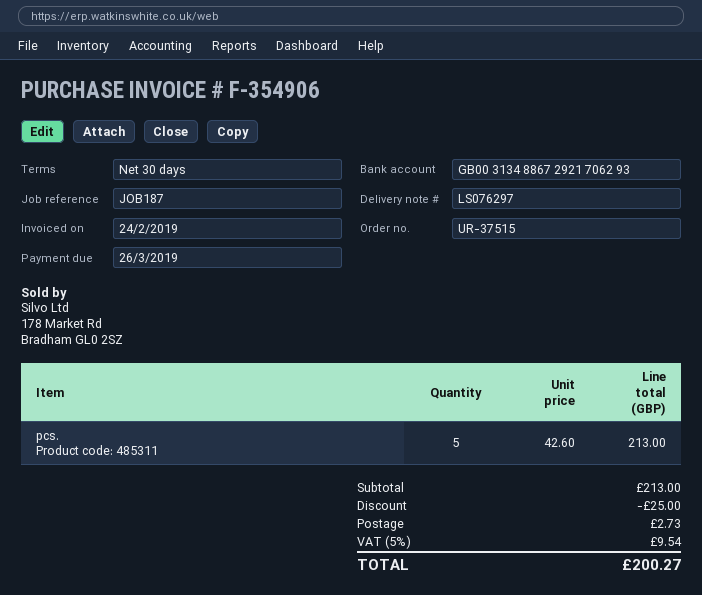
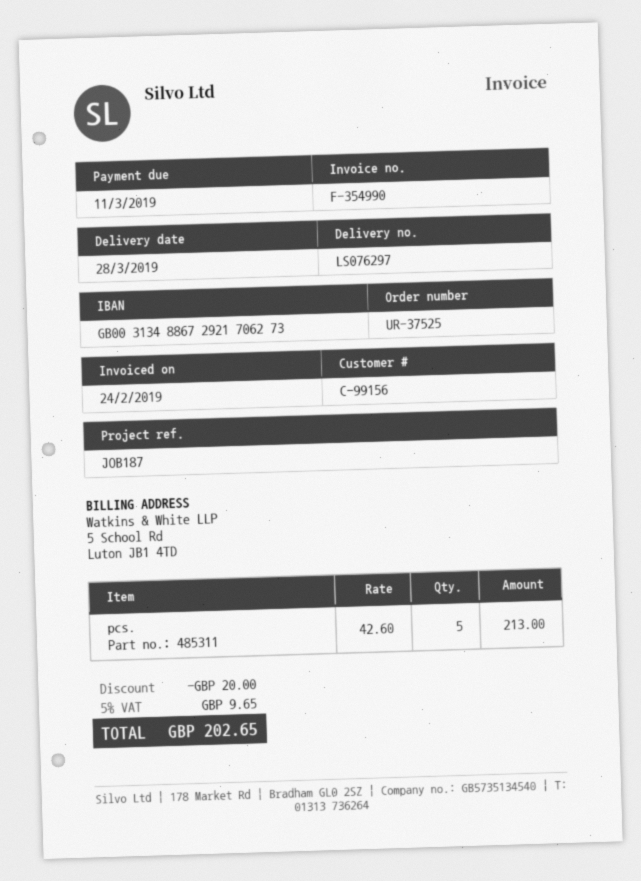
order number: UR-37515 -> UR-37525
invoice number: F-354906 -> F-354990
due date: 2019-03-26 -> 2019-03-11
bank account: GB00313488672921706293 -> GB00313488672921706273
discount: 25.00 -> 20.00
shipping: 2.73 -> none
tax: 5% = 9.54 -> 5% = 9.65
total: 200.27 -> 202.65

